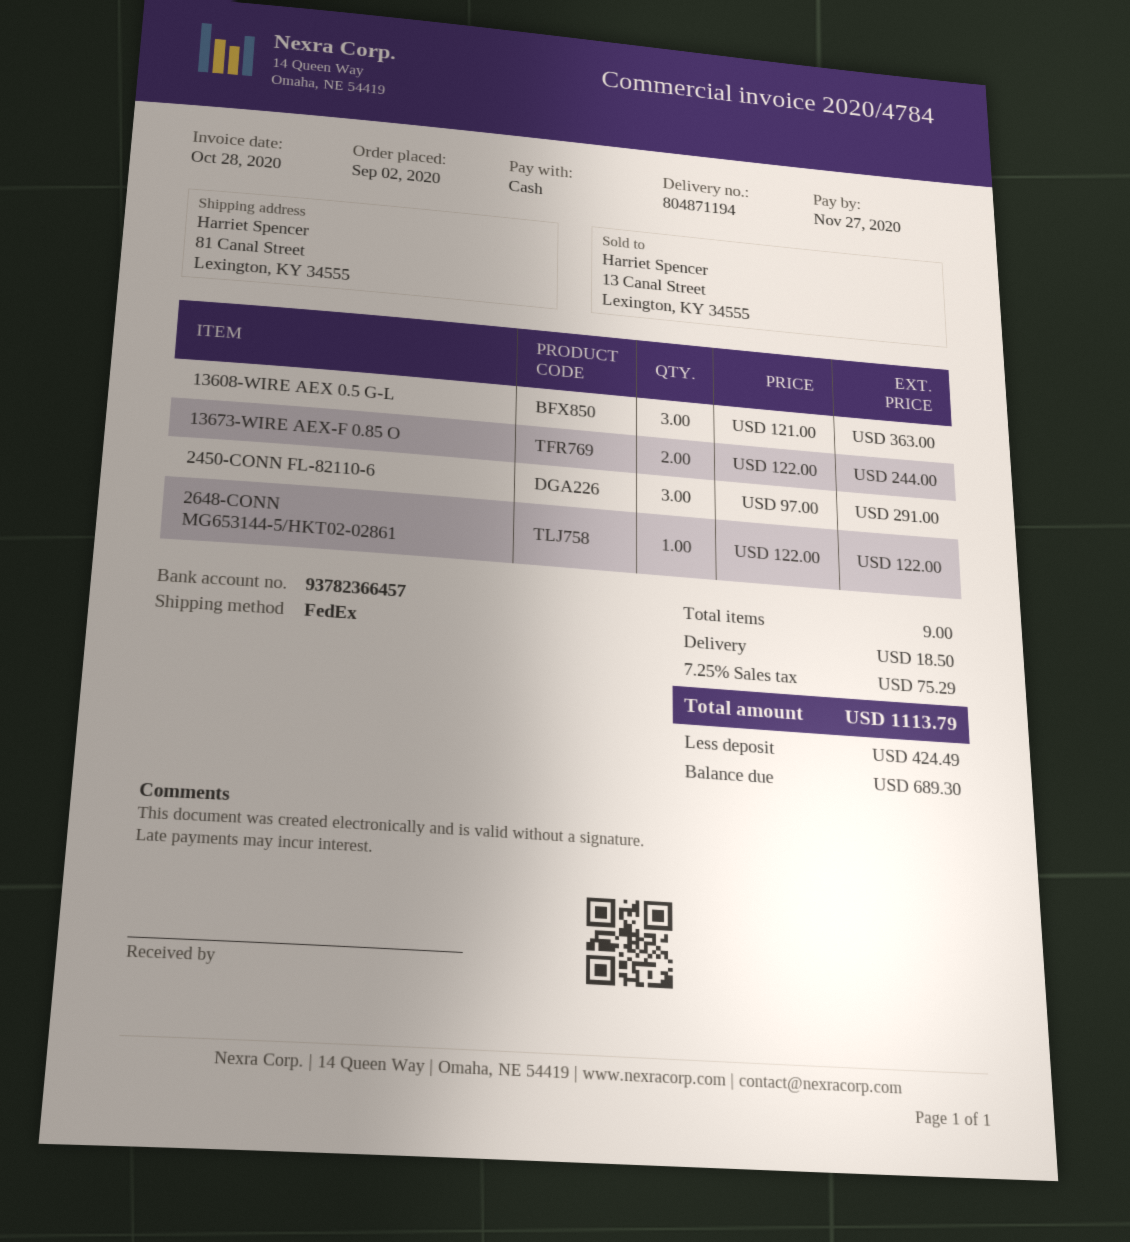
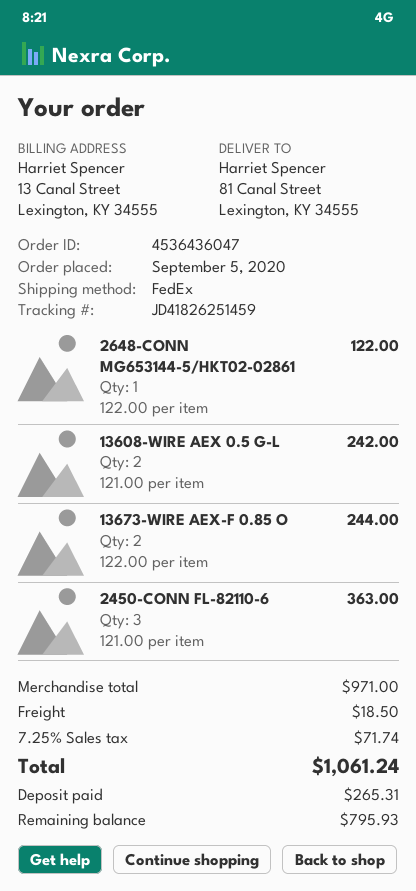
order date: 2020-09-02 -> 2020-09-05
13608-WIRE AEX 0.5 G-L: 3 x 121.00 = 363.00 -> 2 x 121.00 = 242.00
2450-CONN FL-82110-6: 3 x 97.00 = 291.00 -> 3 x 121.00 = 363.00
tax: 7.25% = 75.29 -> 7.25% = 71.74
total: 1113.79 -> 1061.24
deposit: 424.49 -> 265.31
balance: 689.30 -> 795.93

